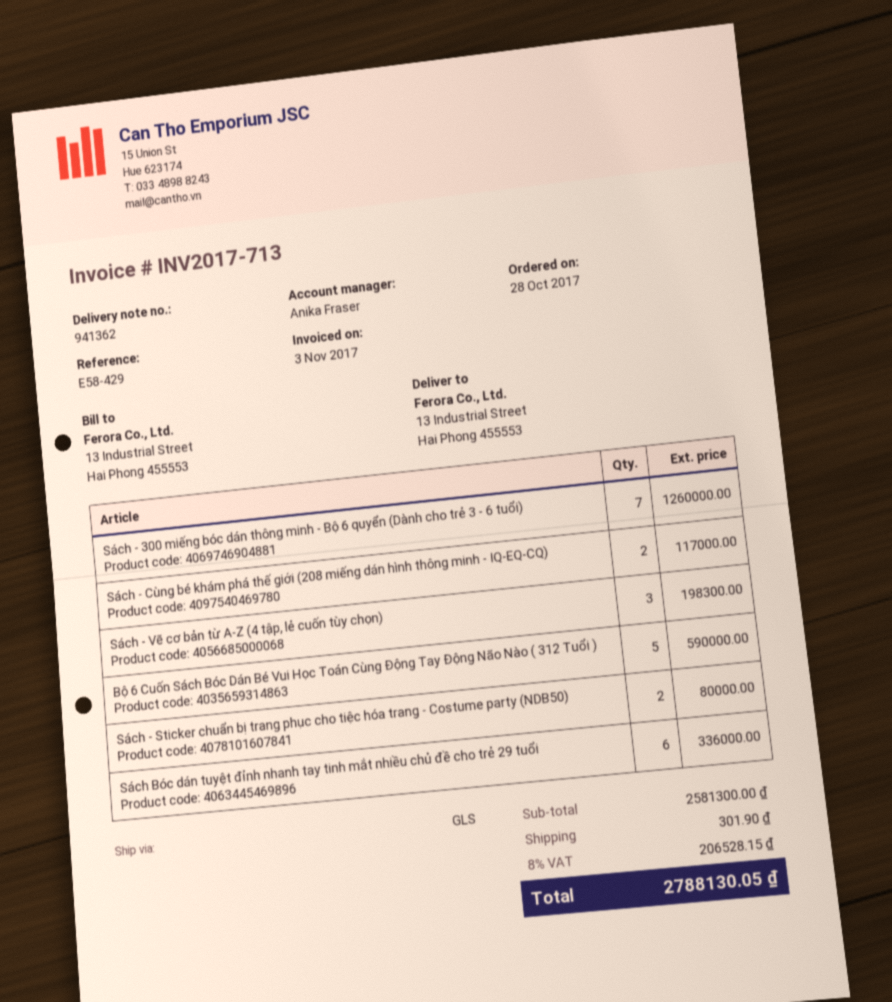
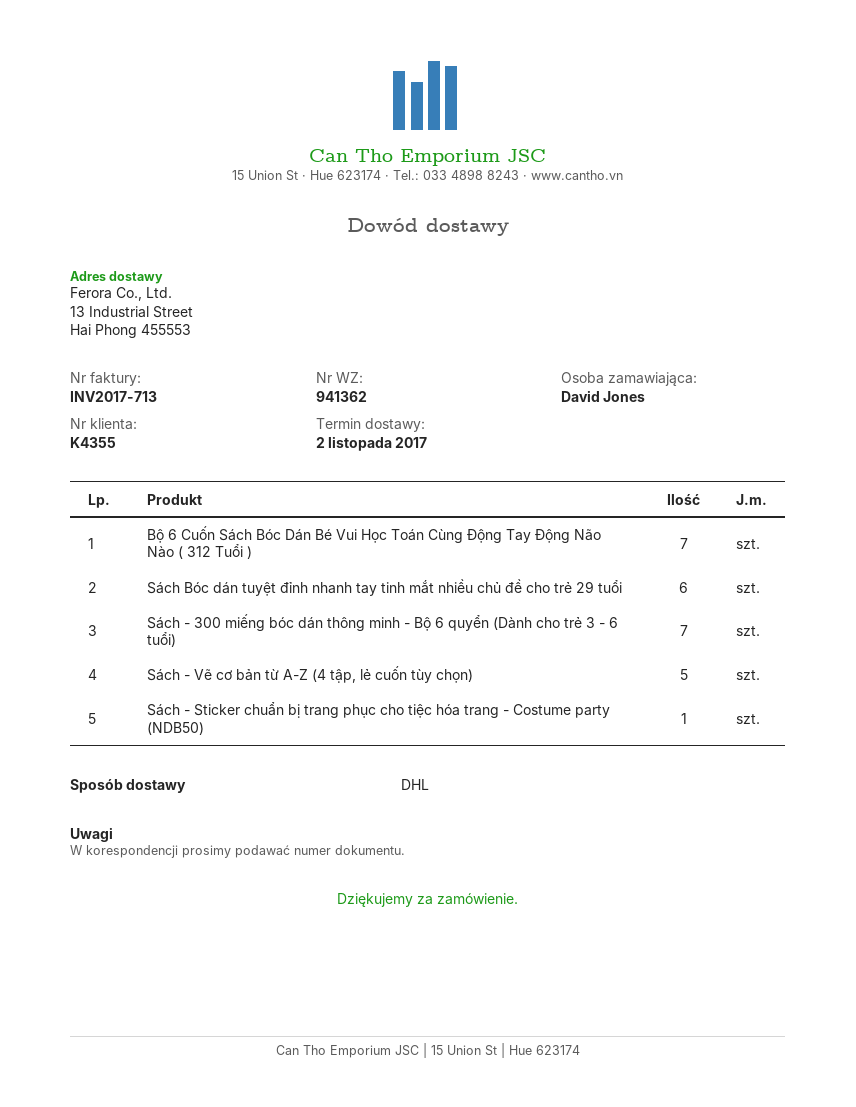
shipping method: GLS -> DHL
Sách - Cùng bé khám phá thế giới (208 miếng dán hình thông minh - IQ-EQ-CQ): 2 -> none
Sách - Vẽ cơ bản từ A-Z (4 tập, lẻ cuốn tùy chọn): 3 -> 5
Bộ 6 Cuốn Sách Bóc Dán Bé Vui Học Toán Cùng Động Tay Động Não Nào ( 312 Tuổi ): 5 -> 7
Sách - Sticker chuẩn bị trang phục cho tiệc hóa trang - Costume party (NDB50): 2 -> 1

